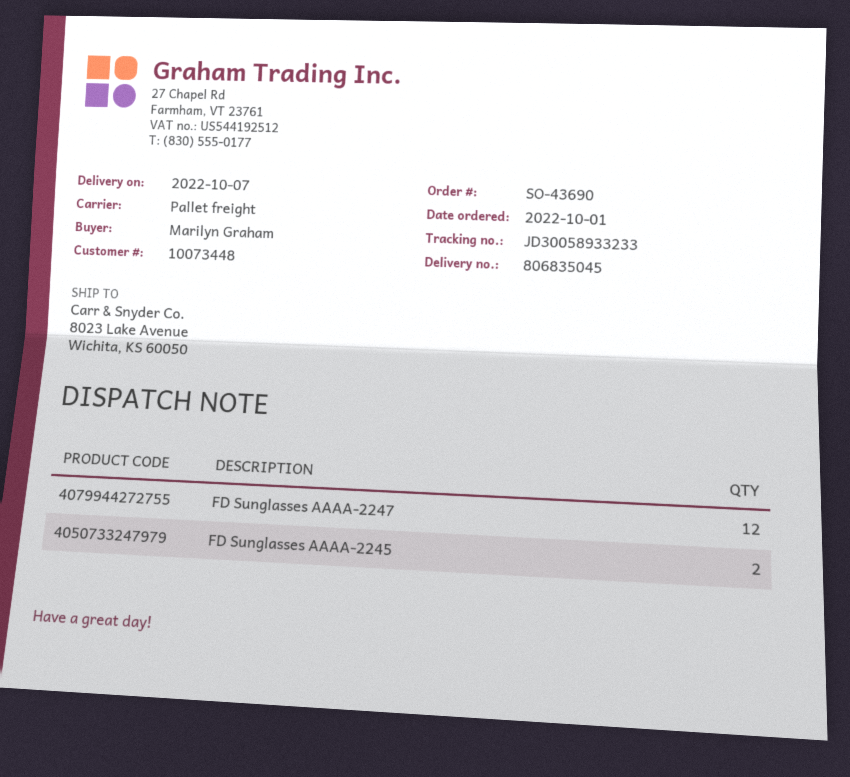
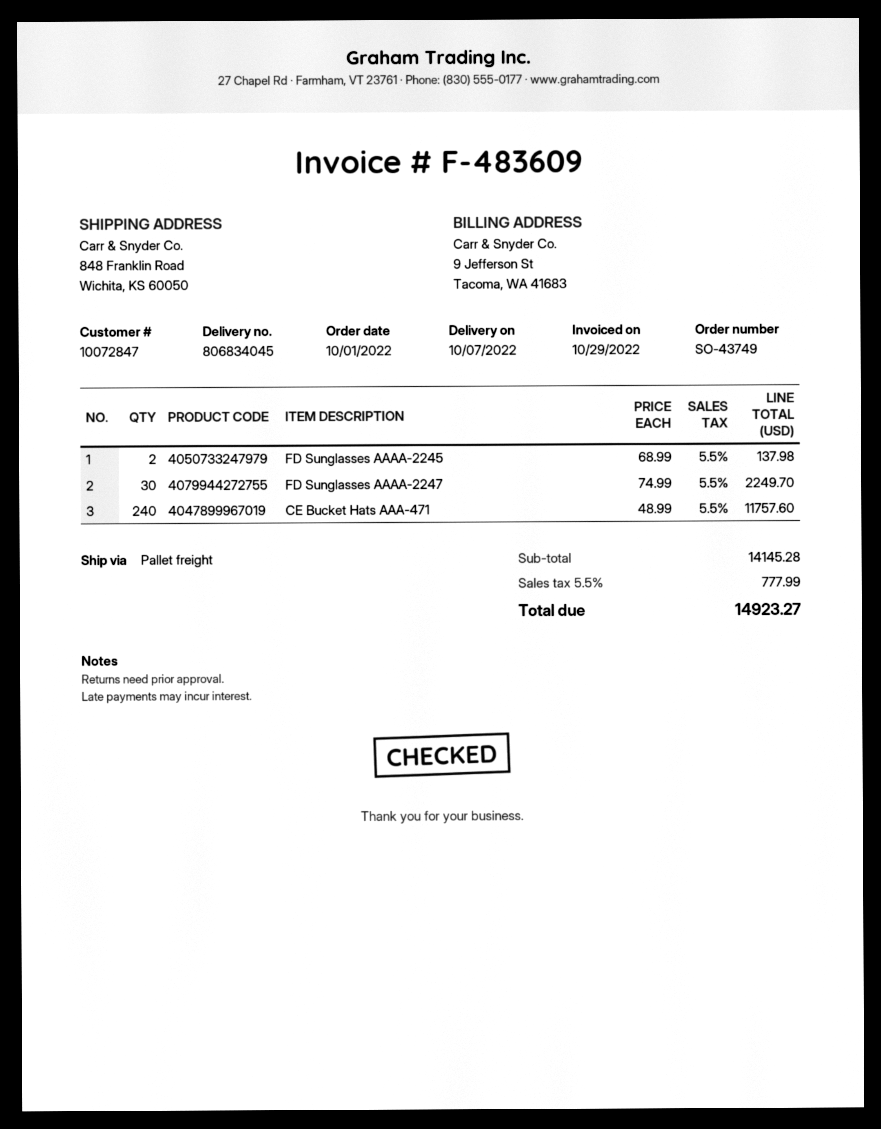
order number: SO-43690 -> SO-43749
delivery note number: 806835045 -> 806834045
customer number: 10073448 -> 10072847
ship to: 8023 Lake Avenue, Wichita, KS 60050 -> 848 Franklin Road, Wichita, KS 60050
FD Sunglasses AAAA-2247: 12 -> 30
CE Bucket Hats AAA-471: none -> 240

